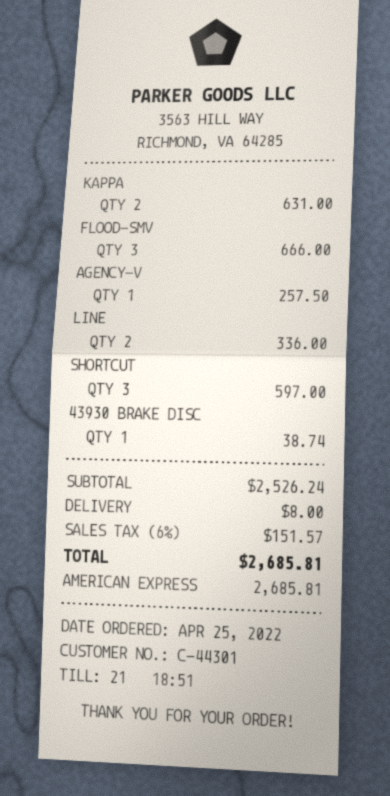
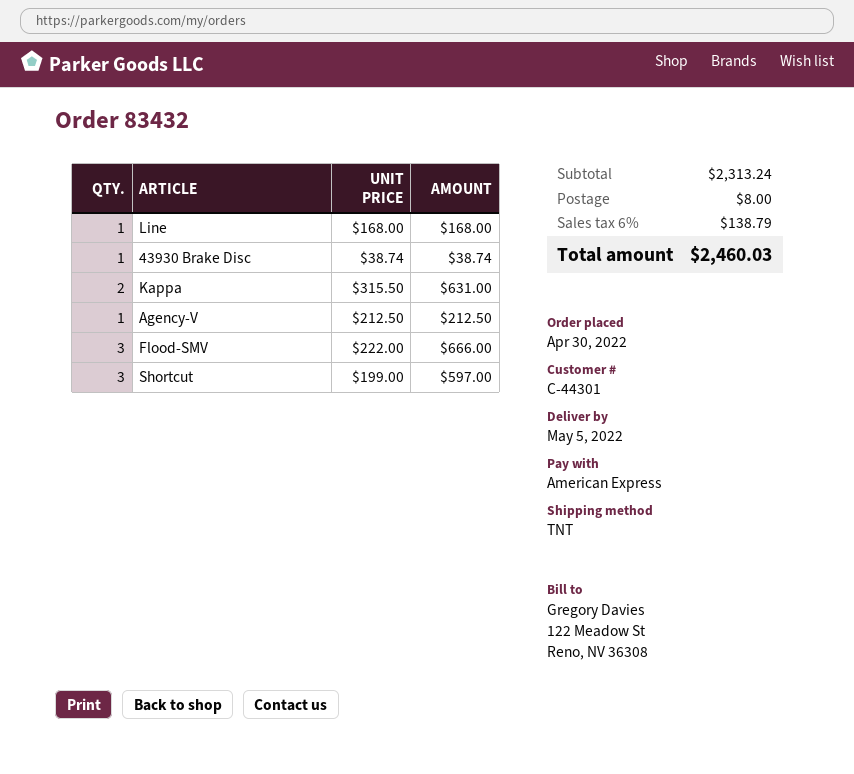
order date: 2022-04-25 -> 2022-04-30
AGENCY-V: 1 for 257.50 -> 1 for 212.50
LINE: 2 for 336.00 -> 1 for 168.00
subtotal: 2526.24 -> 2313.24
tax: 6% = 151.57 -> 6% = 138.79
total: 2685.81 -> 2460.03

